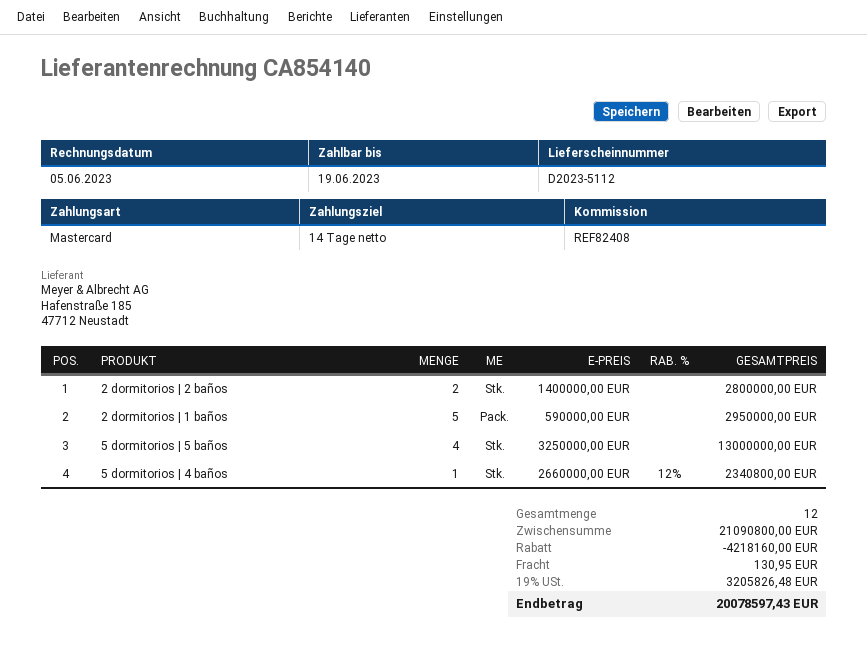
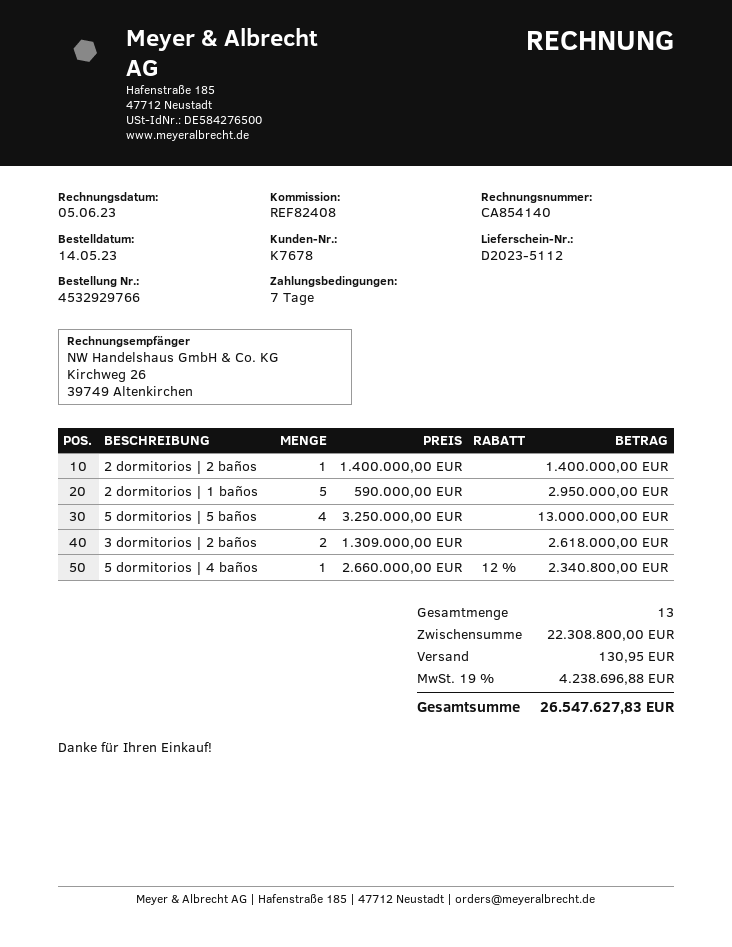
payment terms: 14 days -> 7 days
2 dormitorios | 2 baños: 2 x 1400000.00 = 2800000.00 -> 1 x 1400000.00 = 1400000.00
3 dormitorios | 2 baños: none -> 2 x 1309000.00 = 2618000.00
total quantity: 12 -> 13
subtotal: 21090800.00 -> 22308800.00
discount: 4218160.00 -> none
tax: 19% = 3205826.48 -> 19% = 4238696.88
total: 20078597.43 -> 26547627.83

